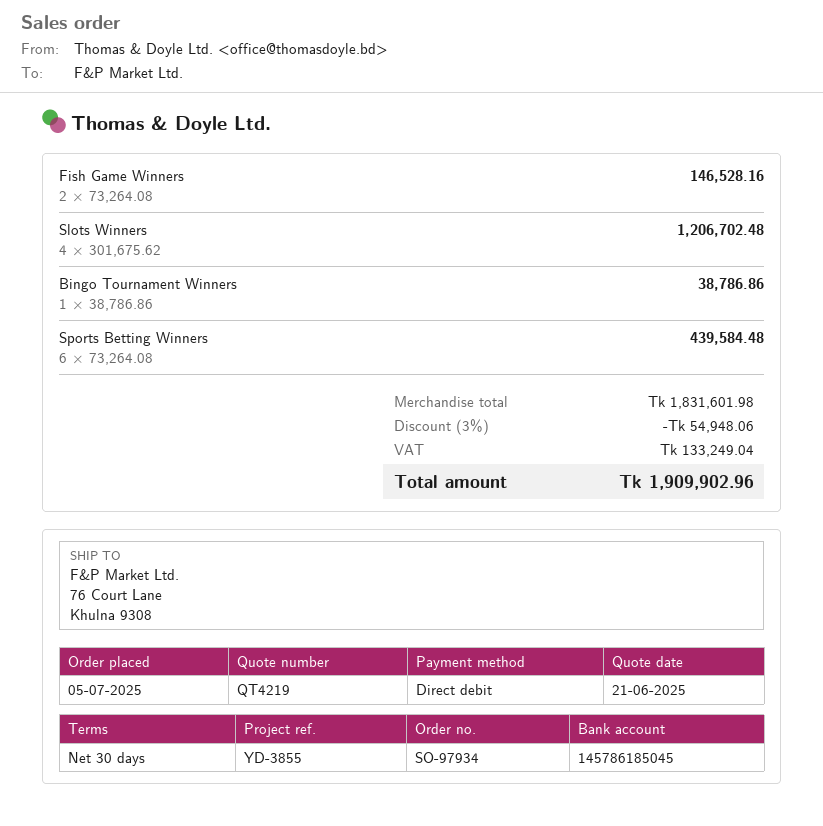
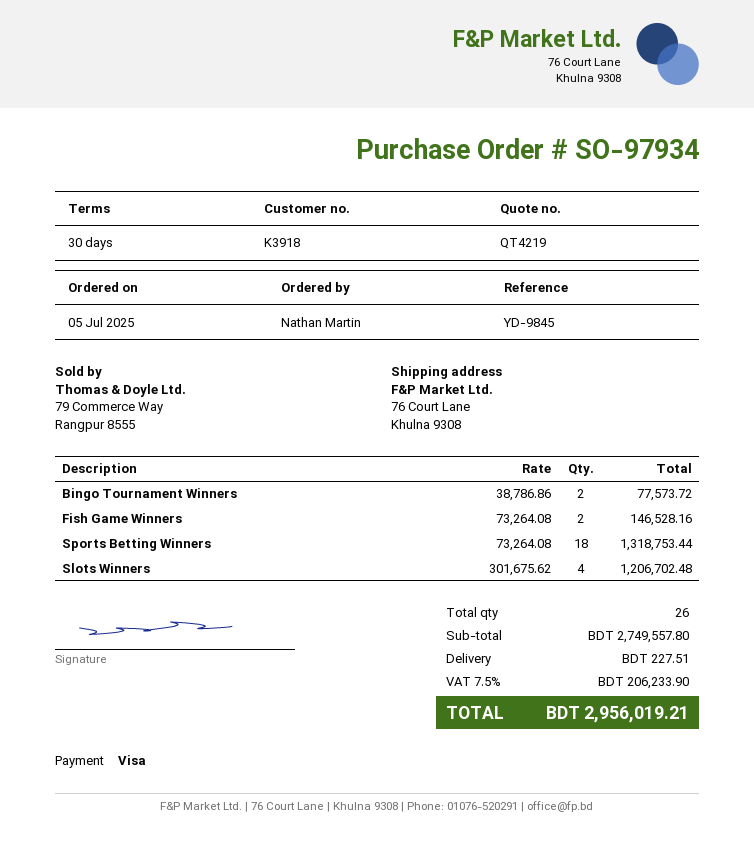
reference: YD-3855 -> YD-9845
payment method: direct debit -> Visa
Bingo Tournament Winners: 1 x 38786.86 = 38786.86 -> 2 x 38786.86 = 77573.72
Sports Betting Winners: 6 x 73264.08 = 439584.48 -> 18 x 73264.08 = 1318753.44
subtotal: 1831601.98 -> 2749557.80
discount: 3% = 54948.06 -> none
shipping: none -> 227.51
tax: 133249.04 -> 206233.90
total: 1909902.96 -> 2956019.21

